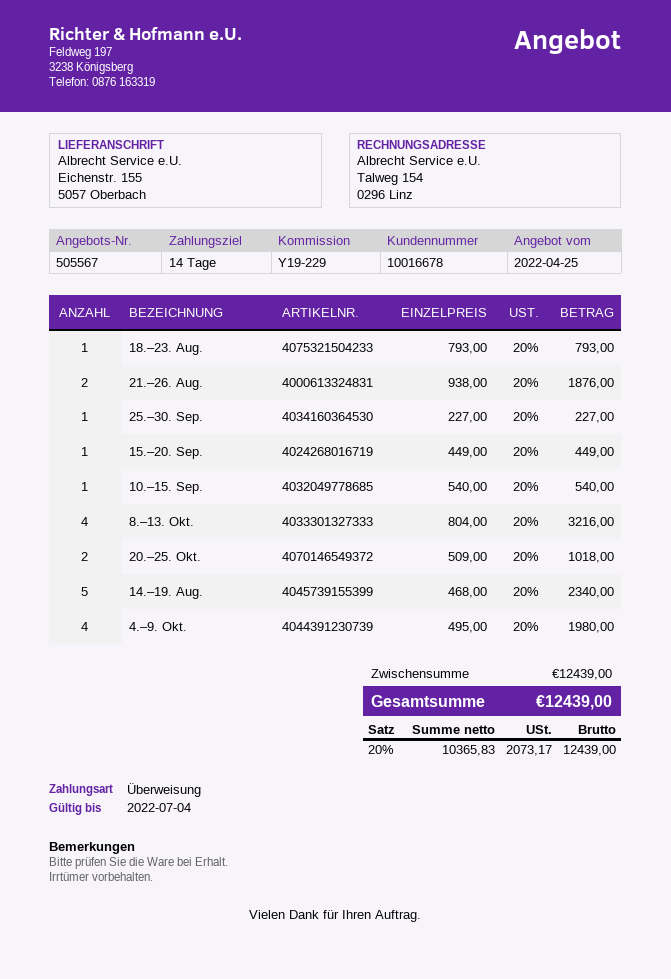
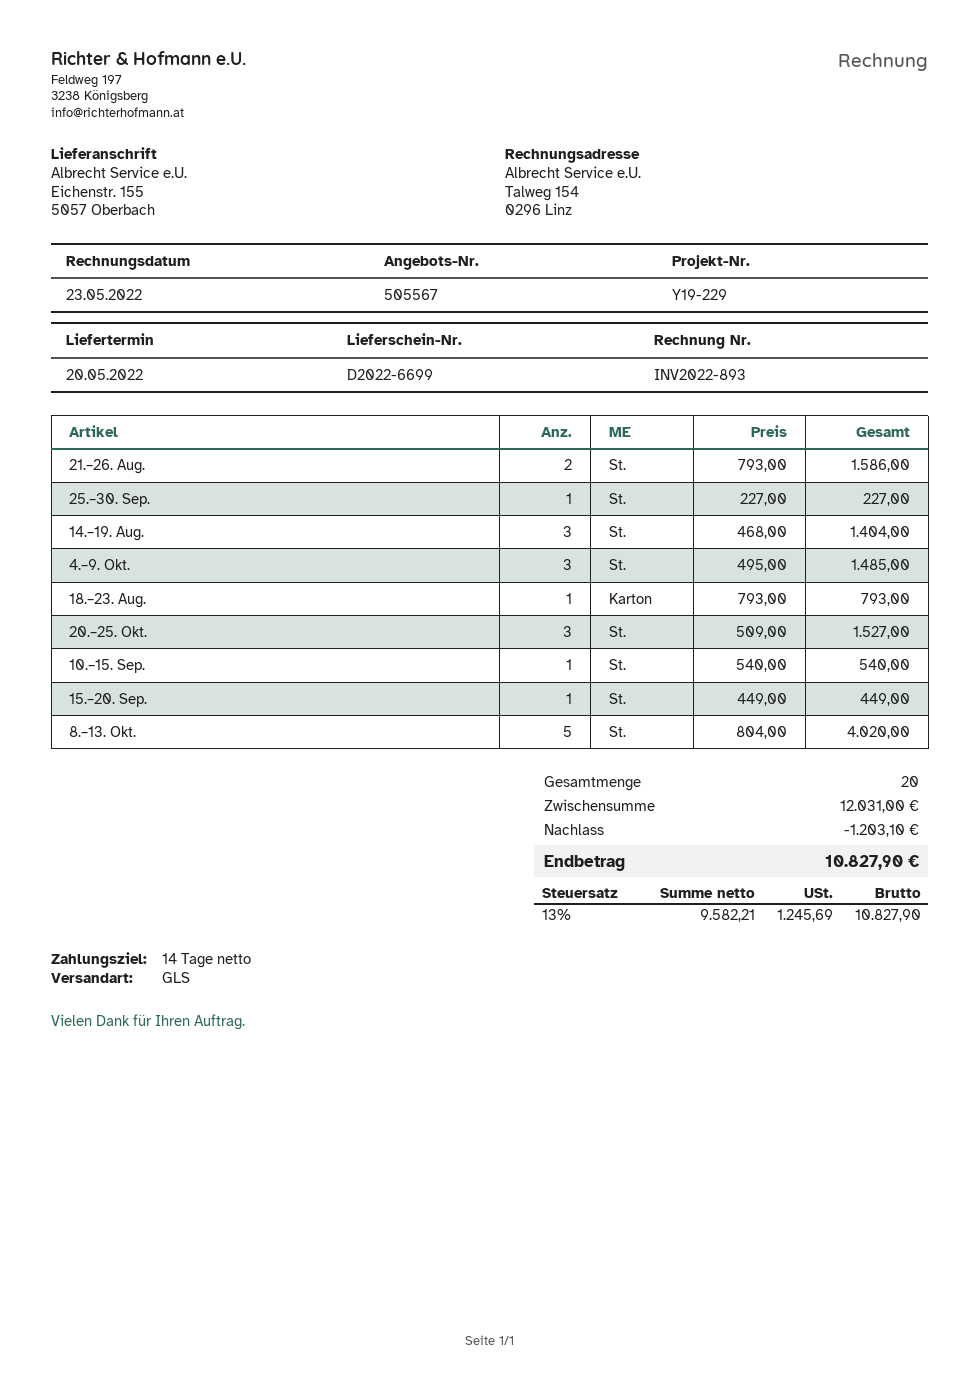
21.–26. Aug.: 2 x 938.00 = 1876.00 -> 2 x 793.00 = 1586.00
8.–13. Okt.: 4 x 804.00 = 3216.00 -> 5 x 804.00 = 4020.00
20.–25. Okt.: 2 x 509.00 = 1018.00 -> 3 x 509.00 = 1527.00
14.–19. Aug.: 5 x 468.00 = 2340.00 -> 3 x 468.00 = 1404.00
4.–9. Okt.: 4 x 495.00 = 1980.00 -> 3 x 495.00 = 1485.00
subtotal: 12439.00 -> 12031.00
discount: none -> 1203.10
net: 10365.83 -> 9582.21
tax: 20% = 2073.17 -> 13% = 1245.69
total: 12439.00 -> 10827.90

